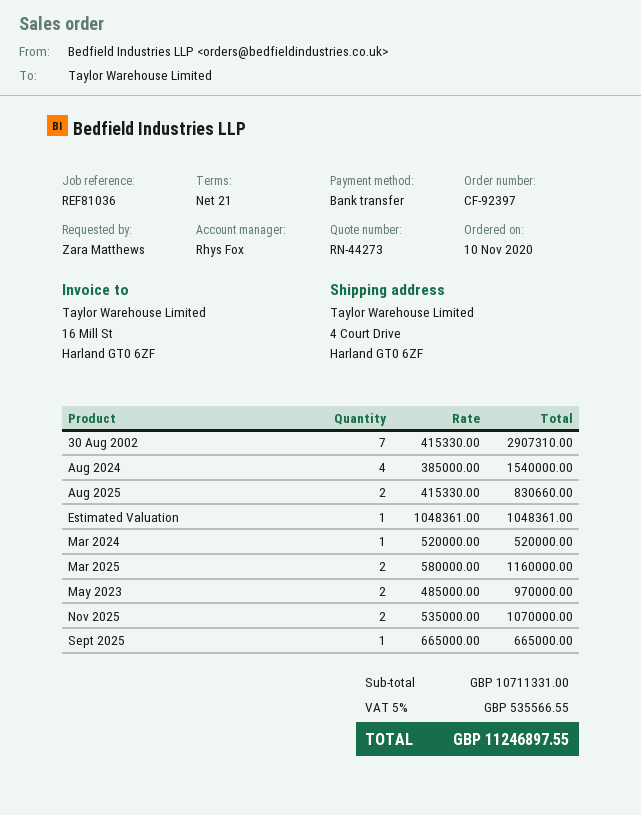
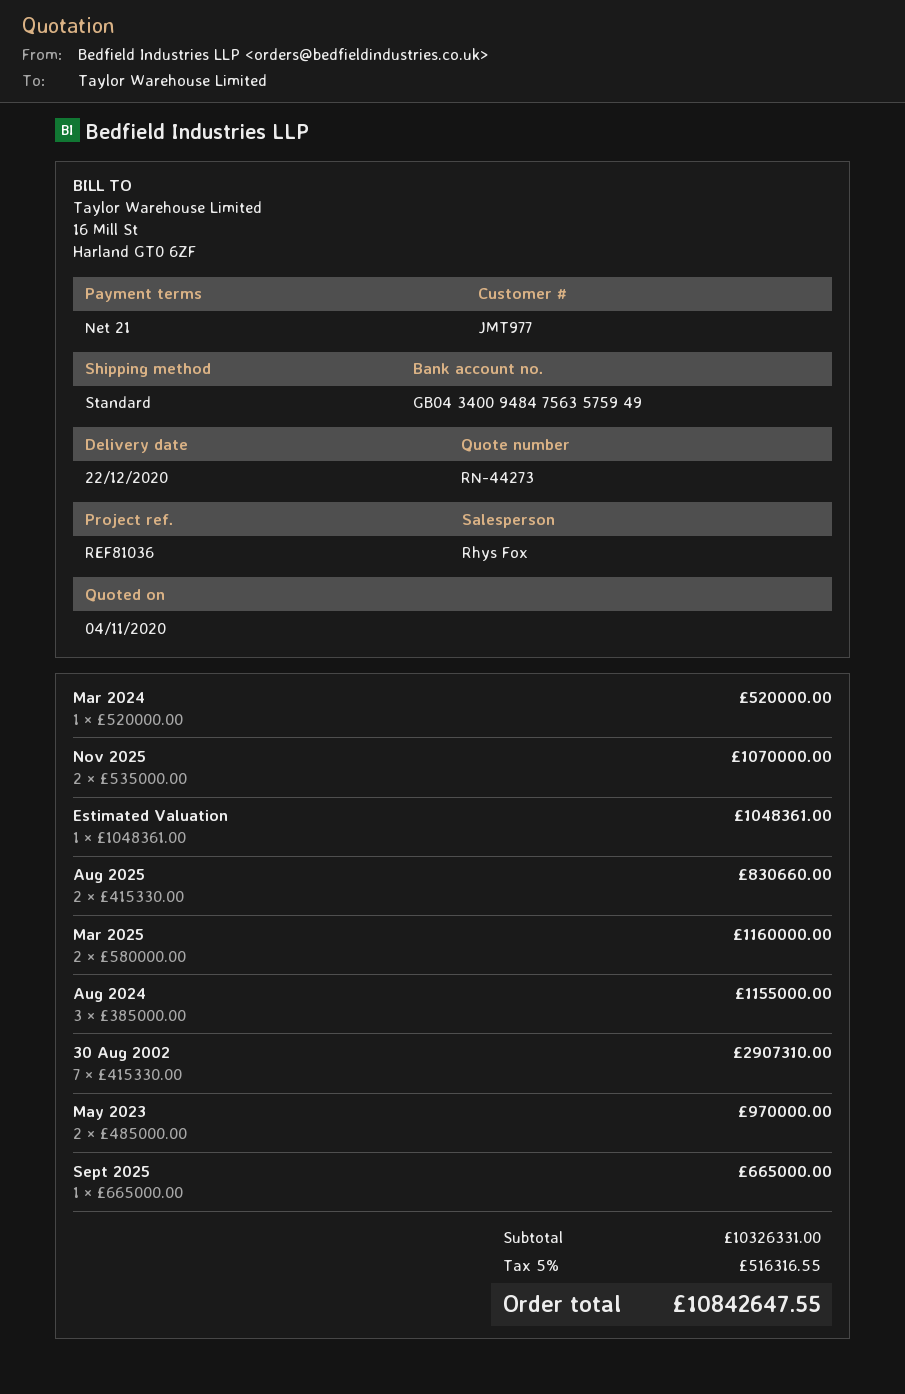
Aug 2024: 4 x 385000.00 = 1540000.00 -> 3 x 385000.00 = 1155000.00
subtotal: 10711331.00 -> 10326331.00
tax: 5% = 535566.55 -> 5% = 516316.55
total: 11246897.55 -> 10842647.55

